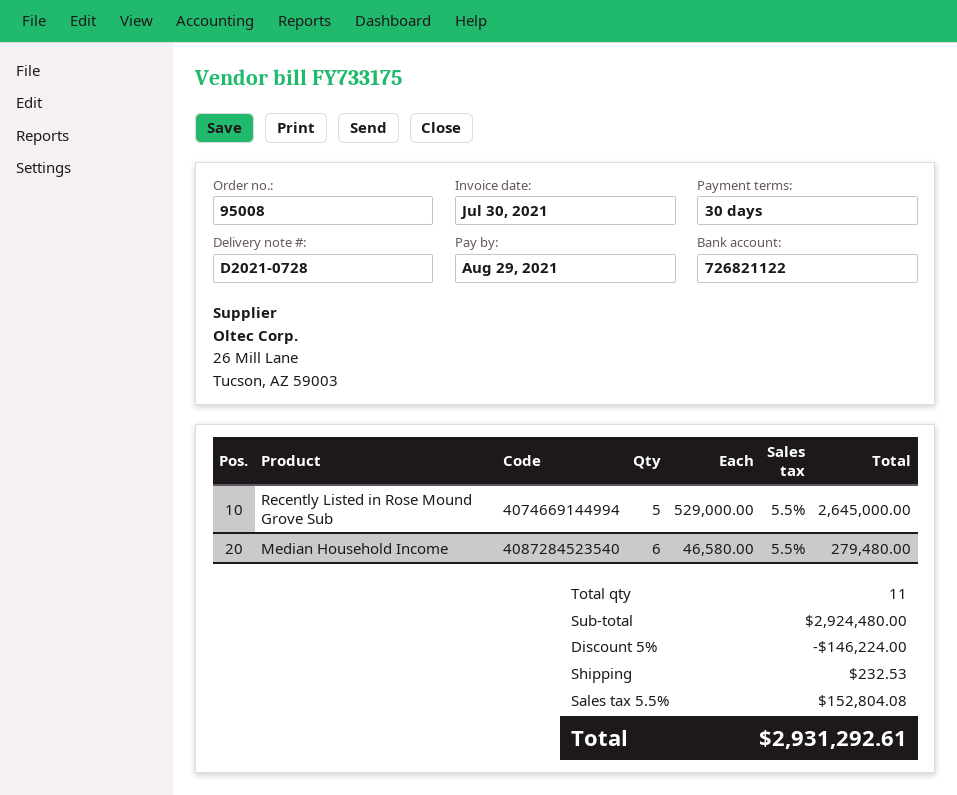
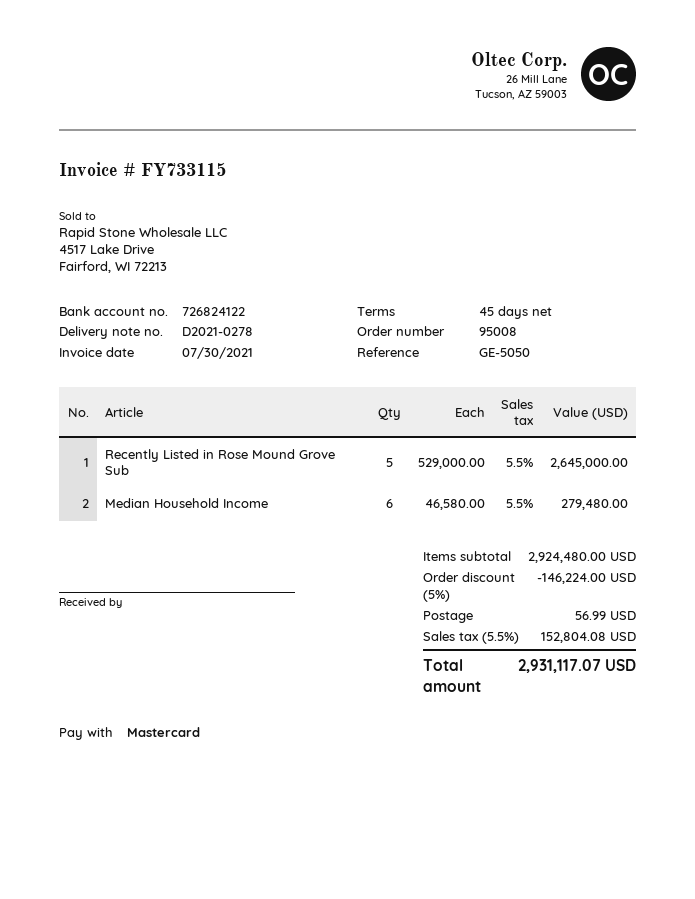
delivery note number: D2021-0728 -> D2021-0278
invoice number: FY733175 -> FY733115
payment terms: 30 days -> 45 days
bank account: 726821122 -> 726824122
shipping: 232.53 -> 56.99
total: 2931292.61 -> 2931117.07

